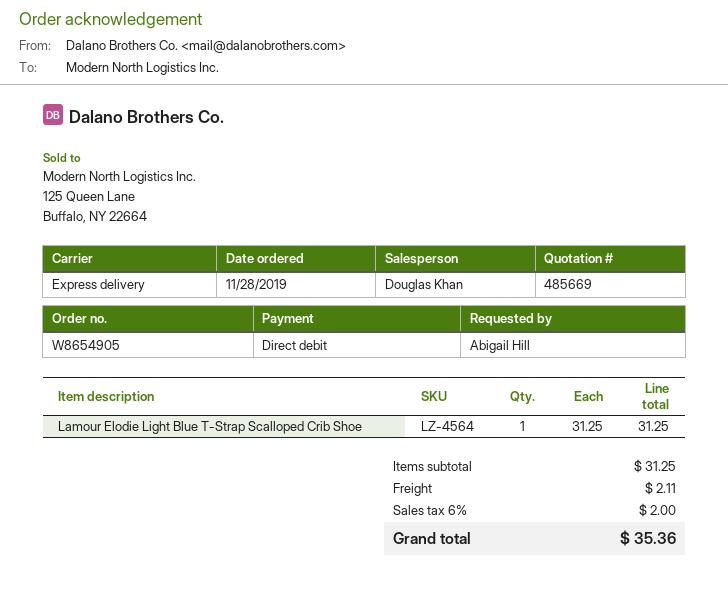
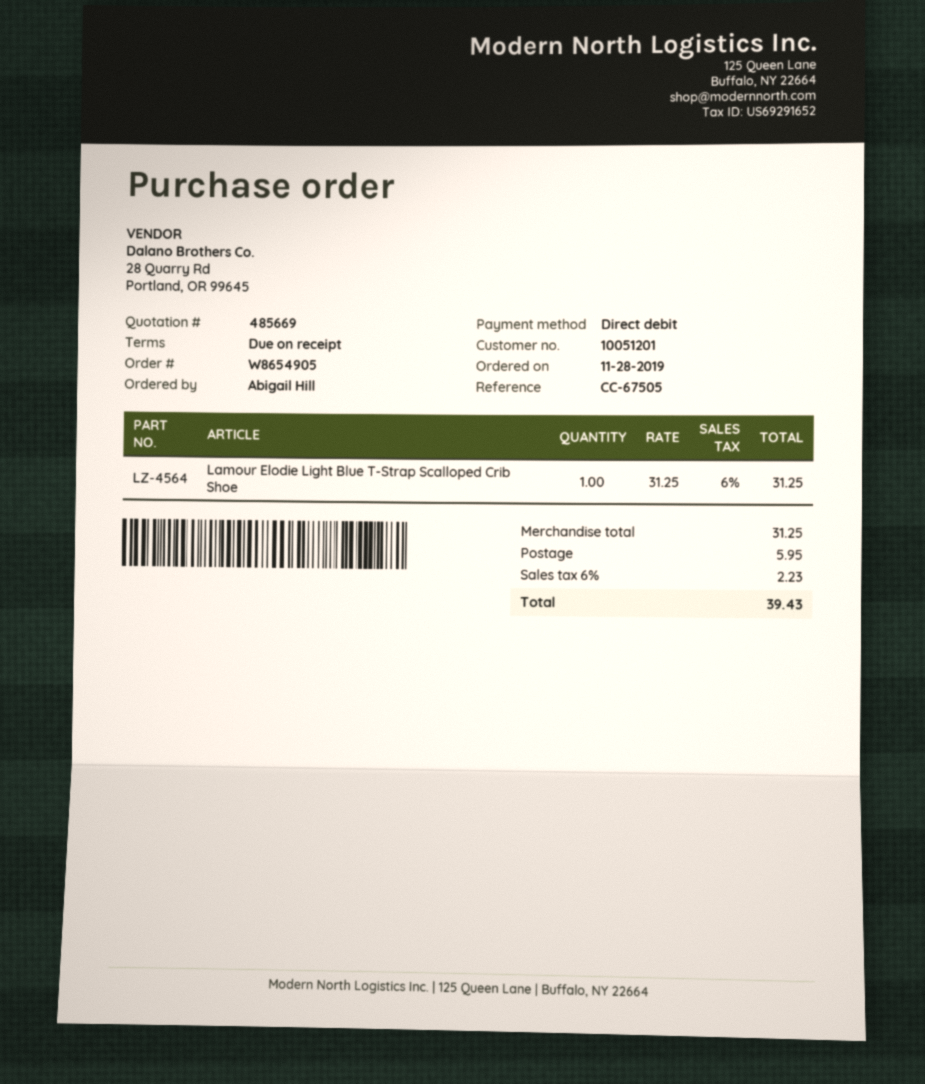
shipping: 2.11 -> 5.95
tax: 6% = 2.00 -> 6% = 2.23
total: 35.36 -> 39.43

